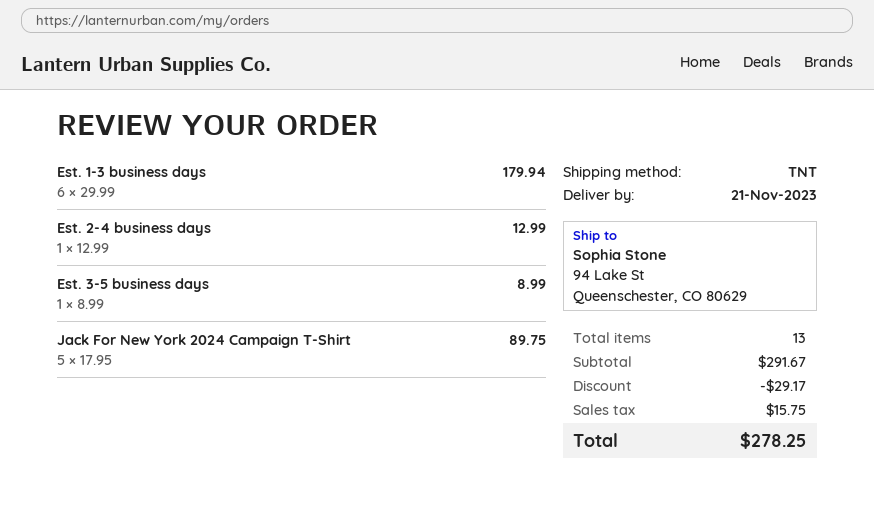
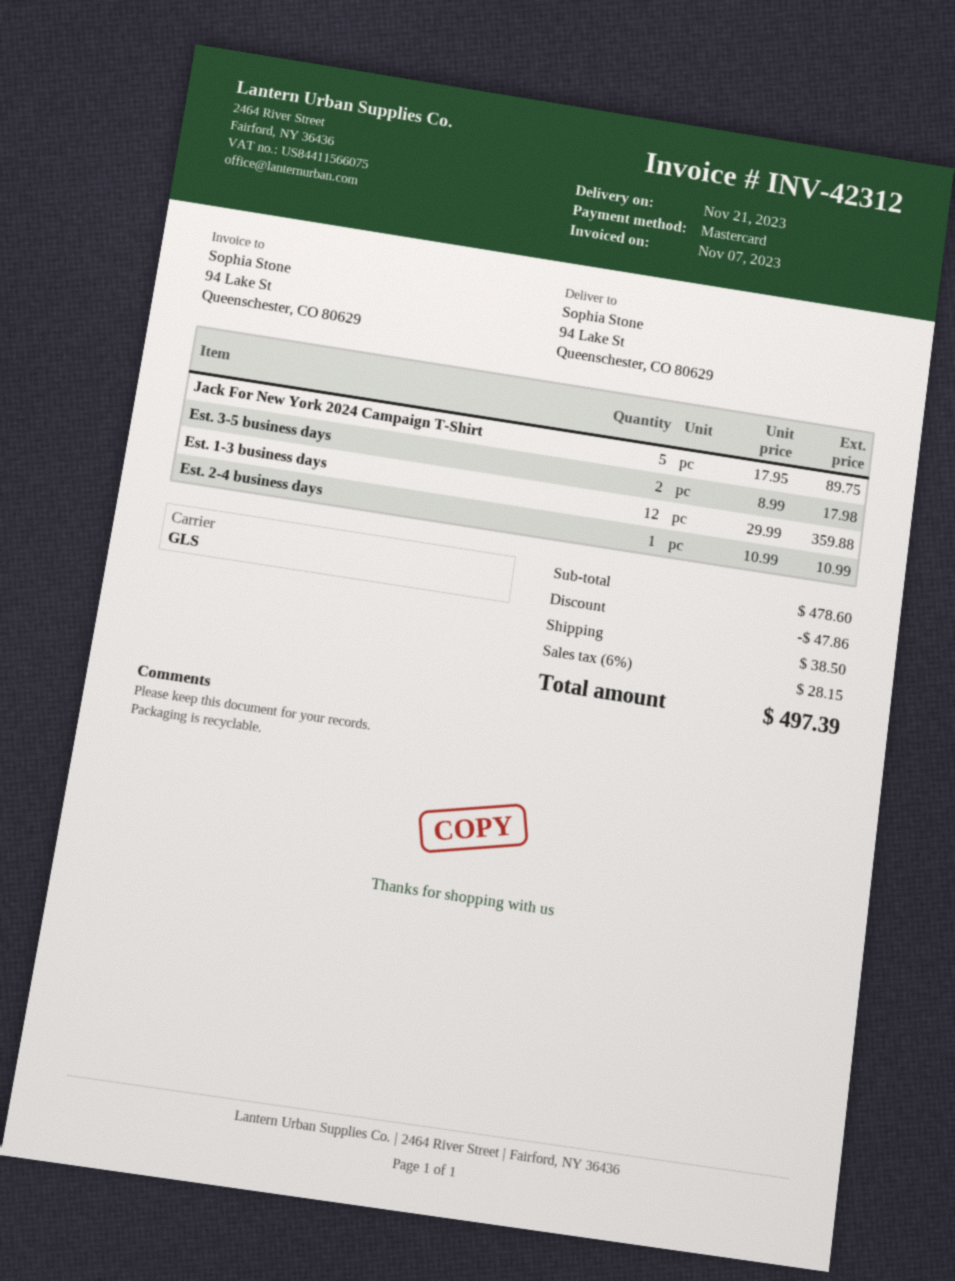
shipping method: TNT -> GLS
Est. 1-3 business days: 6 x 29.99 = 179.94 -> 12 x 29.99 = 359.88
Est. 2-4 business days: 1 x 12.99 = 12.99 -> 1 x 10.99 = 10.99
Est. 3-5 business days: 1 x 8.99 = 8.99 -> 2 x 8.99 = 17.98
subtotal: 291.67 -> 478.60
discount: 29.17 -> 47.86
shipping: none -> 38.50
tax: 15.75 -> 28.15
total: 278.25 -> 497.39

